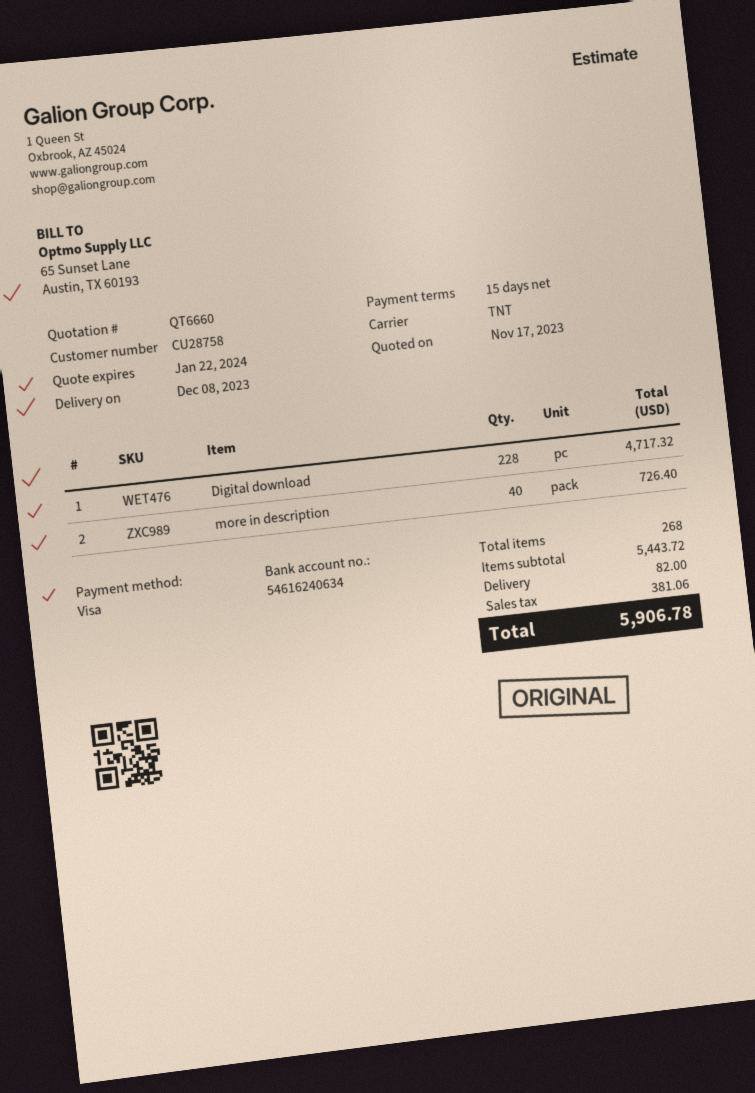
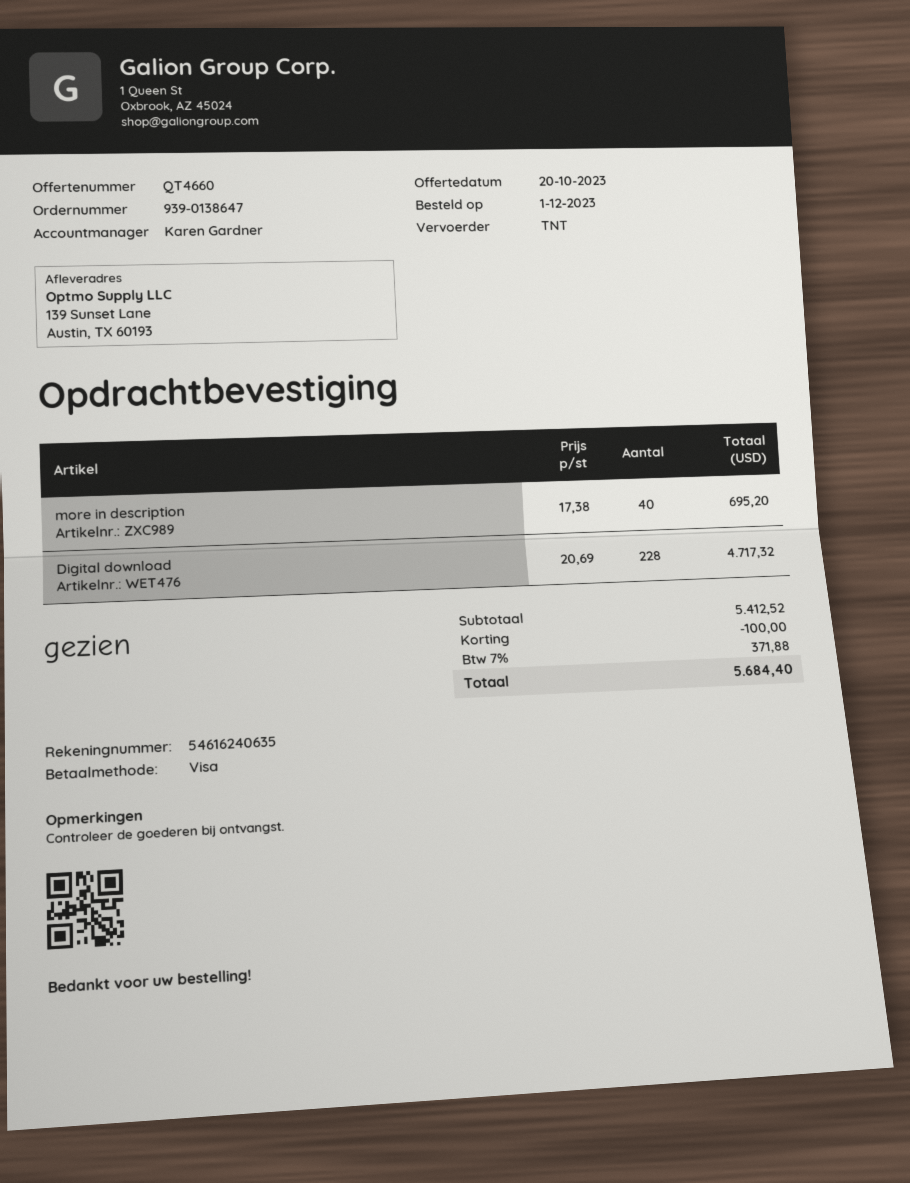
quote number: QT6660 -> QT4660
quote date: 2023-11-17 -> 2023-10-20
bank account: 54616240634 -> 54616240635
more in description: 40 for 726.40 -> 40 for 695.20
subtotal: 5443.72 -> 5412.52
discount: none -> 100.00
shipping: 82.00 -> none
tax: 381.06 -> 371.88
total: 5906.78 -> 5684.40

